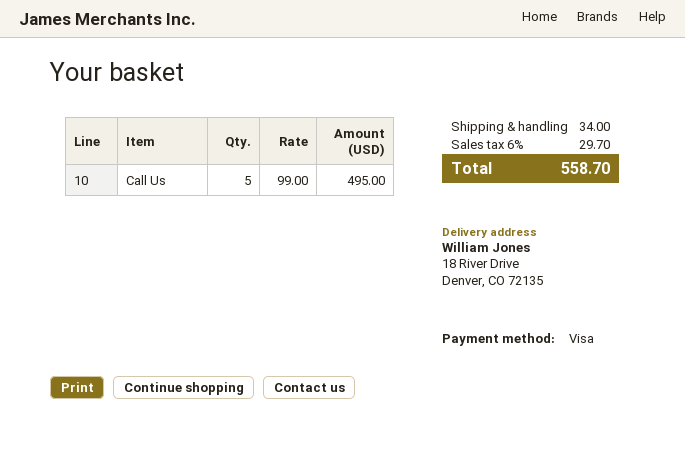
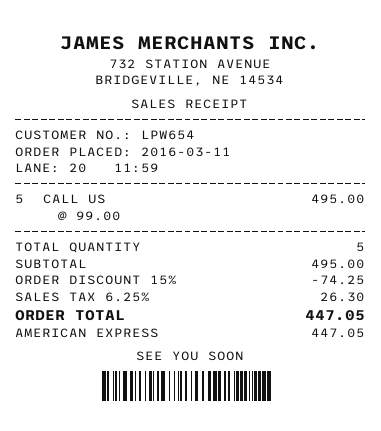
payment method: Visa -> American Express
discount: none -> 15% = 74.25
shipping: 34.00 -> none
tax: 6% = 29.70 -> 6.25% = 26.30
total: 558.70 -> 447.05

